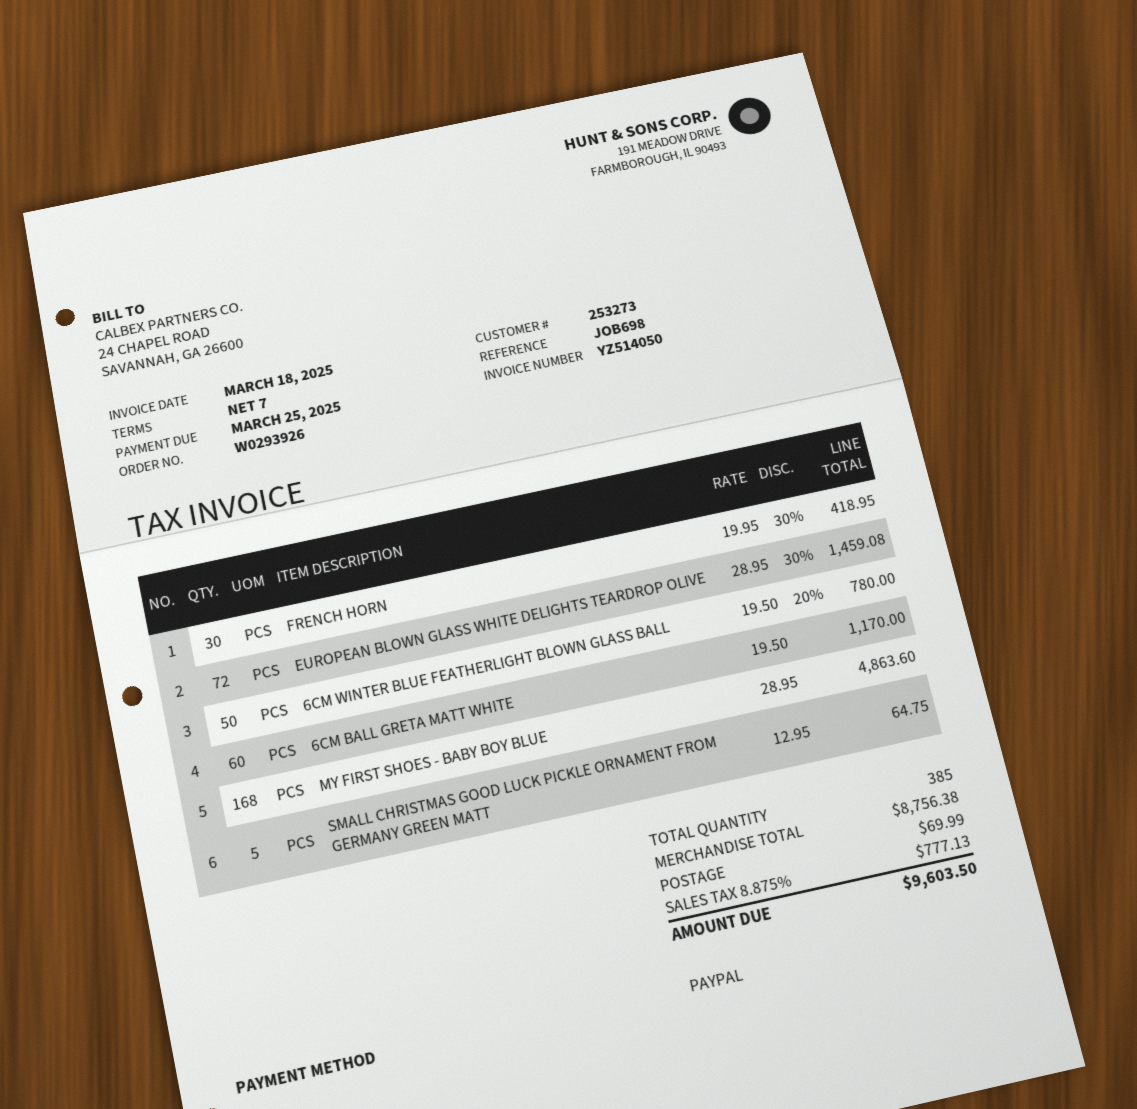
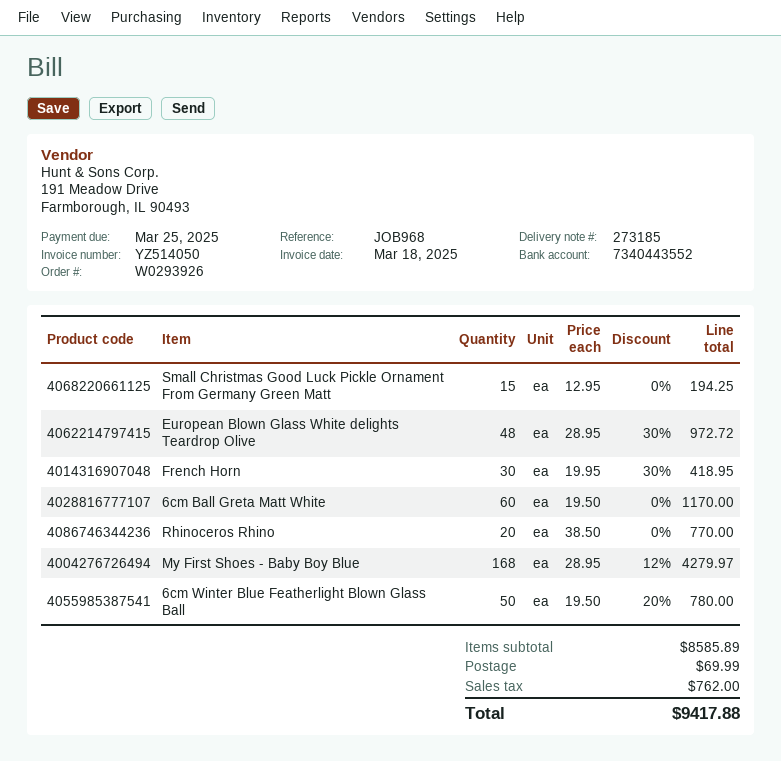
reference: JOB698 -> JOB968
EUROPEAN BLOWN GLASS WHITE DELIGHTS TEARDROP OLIVE: 72 x 28.95 - 30% = 1459.08 -> 48 x 28.95 - 30% = 972.72
MY FIRST SHOES - BABY BOY BLUE: 168 x 28.95 = 4863.60 -> 168 x 28.95 - 12% = 4279.97
SMALL CHRISTMAS GOOD LUCK PICKLE ORNAMENT FROM GERMANY GREEN MATT: 5 x 12.95 = 64.75 -> 15 x 12.95 = 194.25
Rhinoceros Rhino: none -> 20 x 38.50 = 770.00
subtotal: 8756.38 -> 8585.89
tax: 777.13 -> 762.00
total: 9603.50 -> 9417.88

